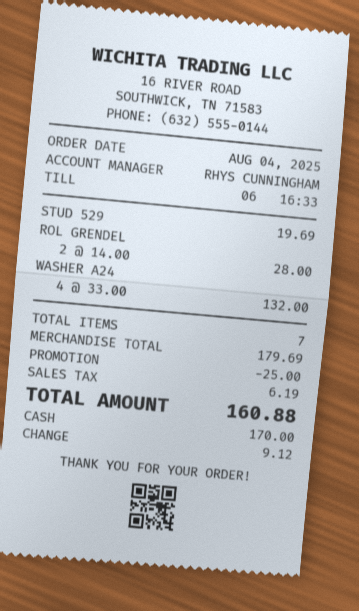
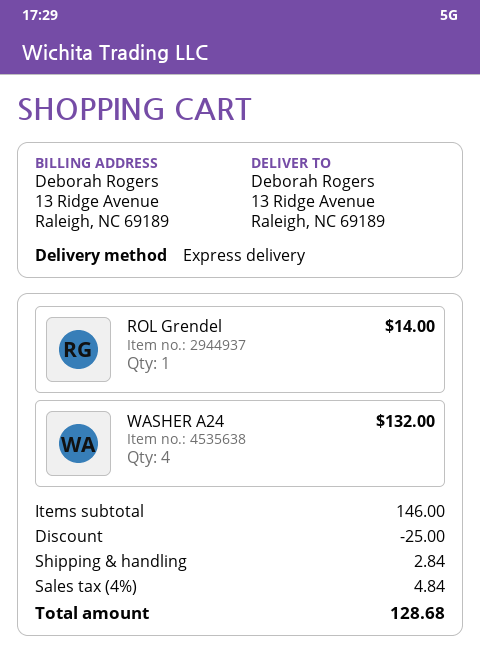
STUD 529: 1 for 19.69 -> none
ROL GRENDEL: 2 for 28.00 -> 1 for 14.00
subtotal: 179.69 -> 146.00
shipping: none -> 2.84
tax: 6.19 -> 4.84
total: 160.88 -> 128.68

